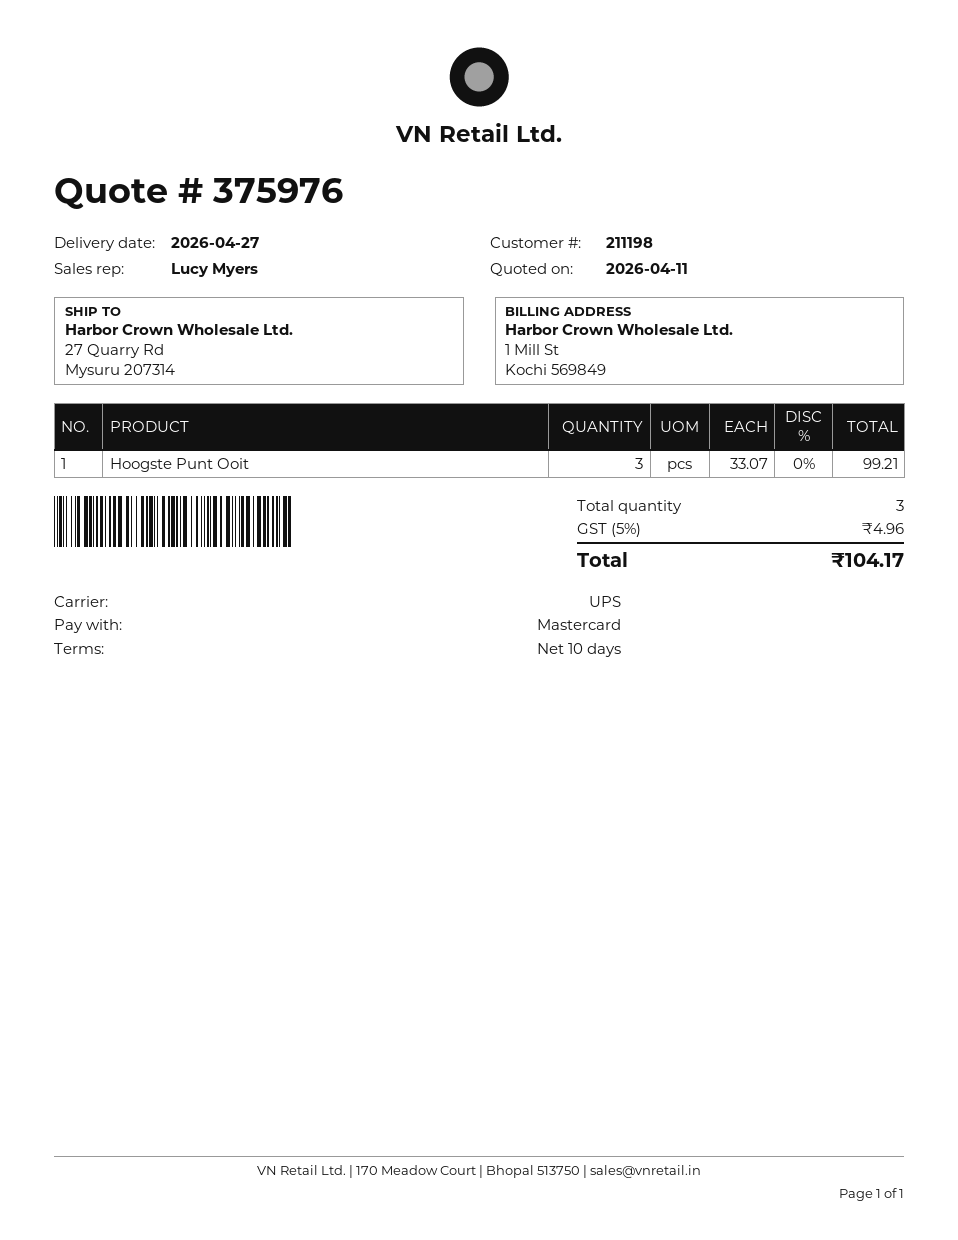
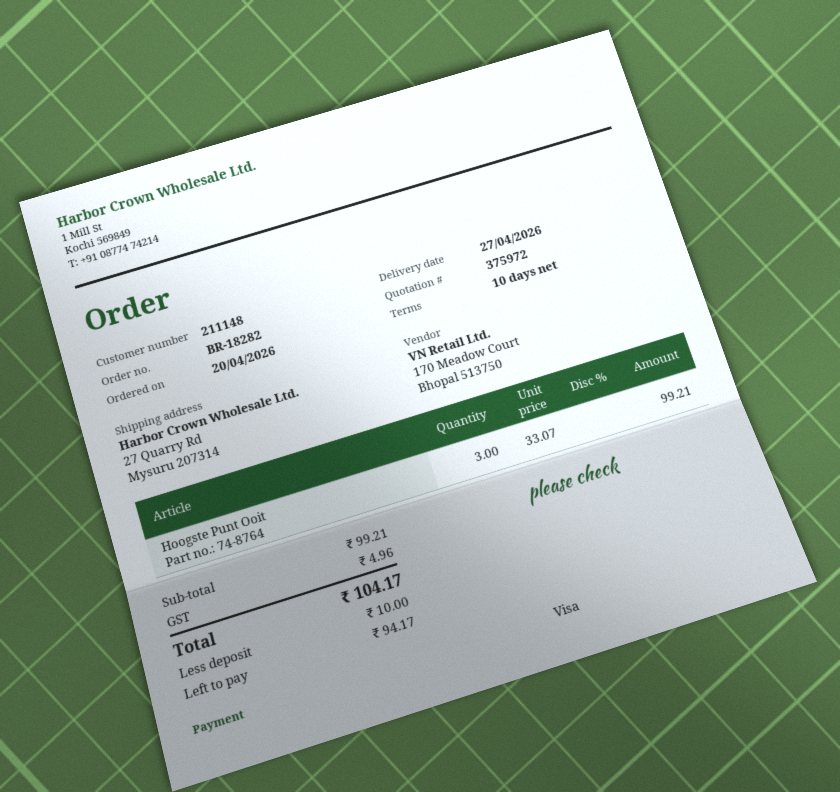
quote number: 375976 -> 375972
customer number: 211198 -> 211148
payment method: Mastercard -> Visa

